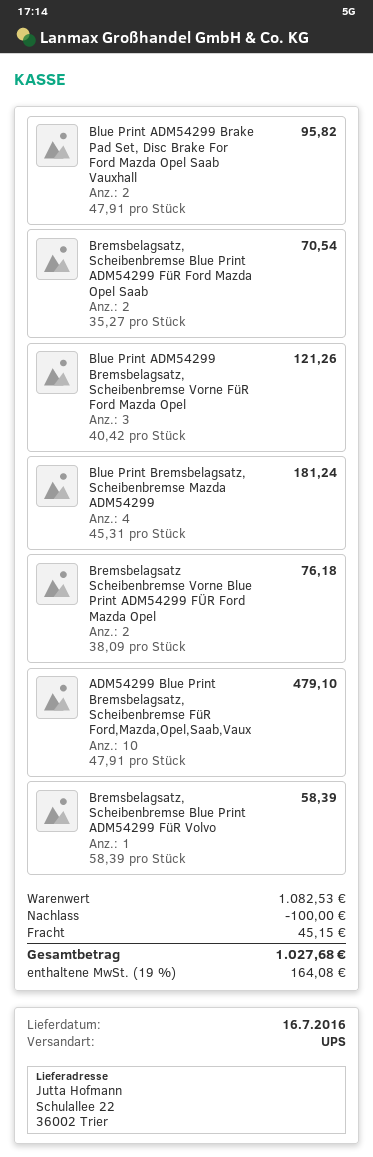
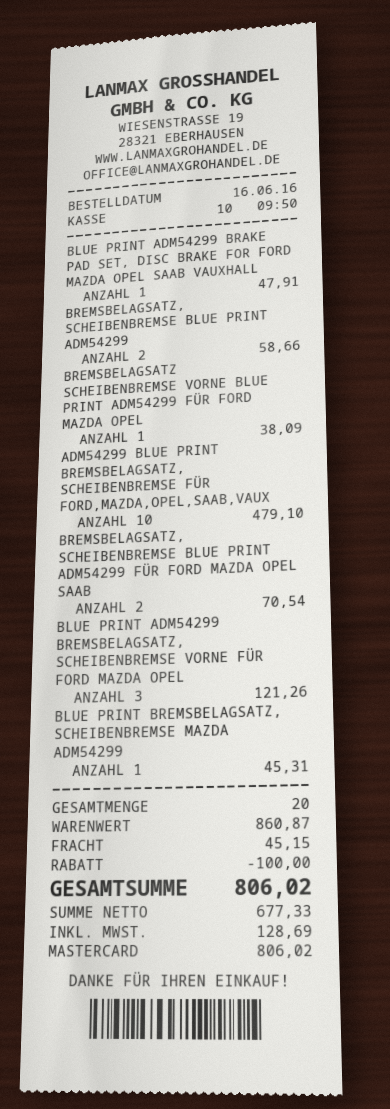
Blue Print ADM54299 Brake Pad Set, Disc Brake For Ford Mazda Opel Saab Vauxhall: 2 for 95.82 -> 1 for 47.91
Blue Print Bremsbelagsatz, Scheibenbremse Mazda ADM54299: 4 for 181.24 -> 1 for 45.31
Bremsbelagsatz Scheibenbremse Vorne Blue Print ADM54299 FÜR Ford Mazda Opel: 2 for 76.18 -> 1 for 38.09
Bremsbelagsatz, Scheibenbremse Blue Print ADM54299 FüR Volvo: 1 for 58.39 -> none
BREMSBELAGSATZ, SCHEIBENBREMSE BLUE PRINT ADM54299: none -> 2 for 58.66
subtotal: 1082.53 -> 860.87
tax: 164.08 -> 128.69
total: 1027.68 -> 806.02

